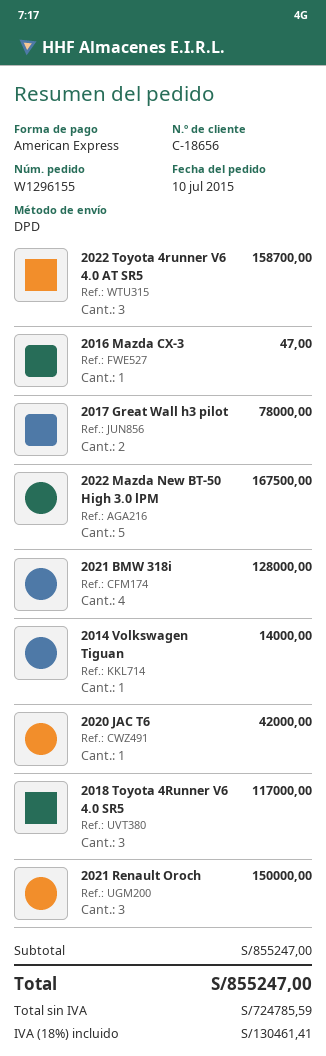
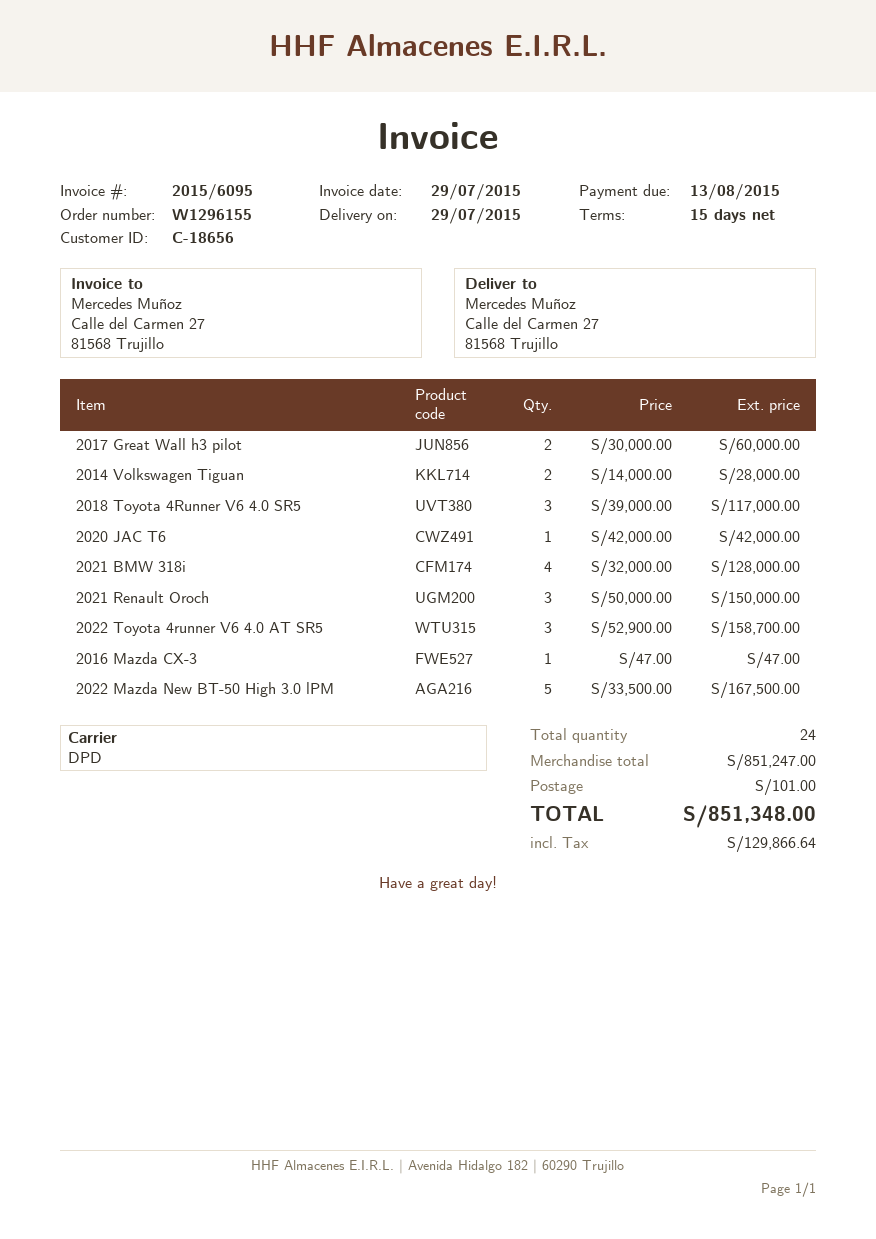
2017 Great Wall h3 pilot: 2 for 78000.00 -> 2 for 60000.00
2014 Volkswagen Tiguan: 1 for 14000.00 -> 2 for 28000.00
subtotal: 855247.00 -> 851247.00
shipping: none -> 101.00
tax: 130461.41 -> 129866.64
total: 855247.00 -> 851348.00

